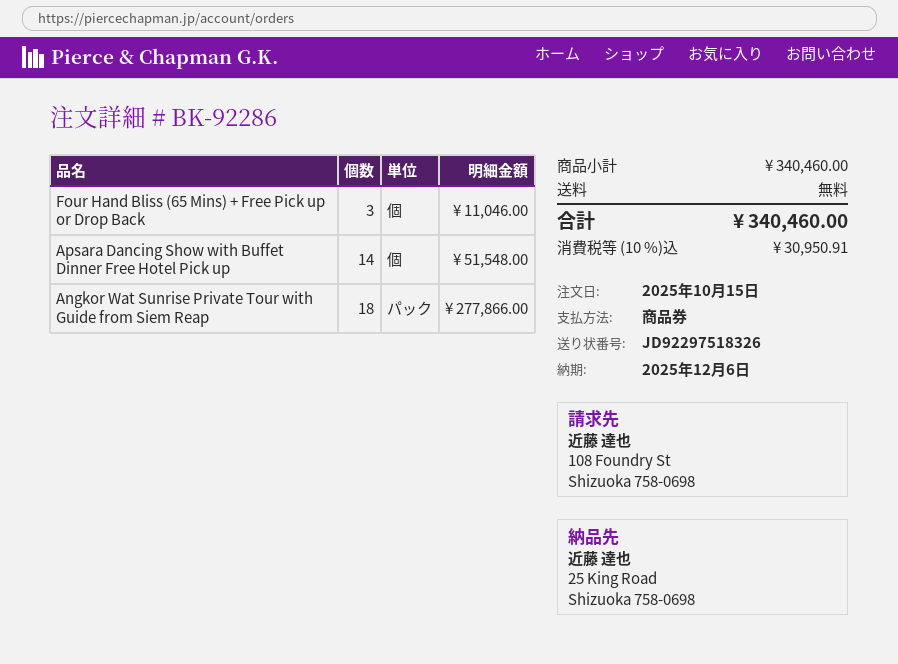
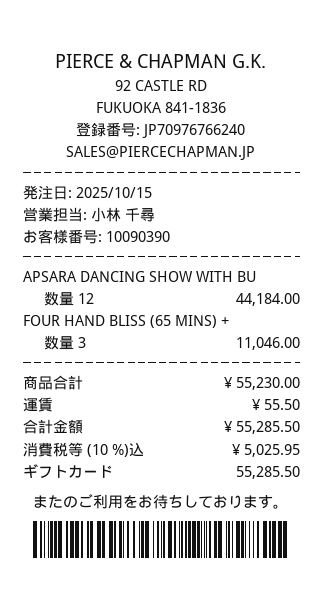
Apsara Dancing Show with Buffet Dinner Free Hotel Pick up: 14 for 51548.00 -> 12 for 44184.00
Angkor Wat Sunrise Private Tour with Guide from Siem Reap: 18 for 277866.00 -> none
subtotal: 340460.00 -> 55230.00
shipping: 0.00 -> 55.50
tax: 10% = 30950.91 -> 10% = 5025.95
total: 340460.00 -> 55285.50

